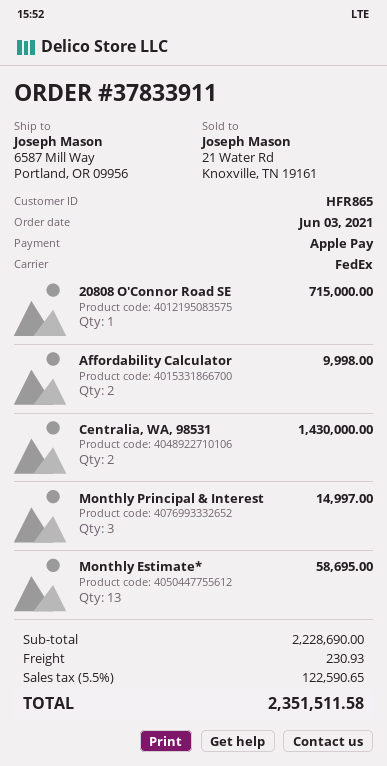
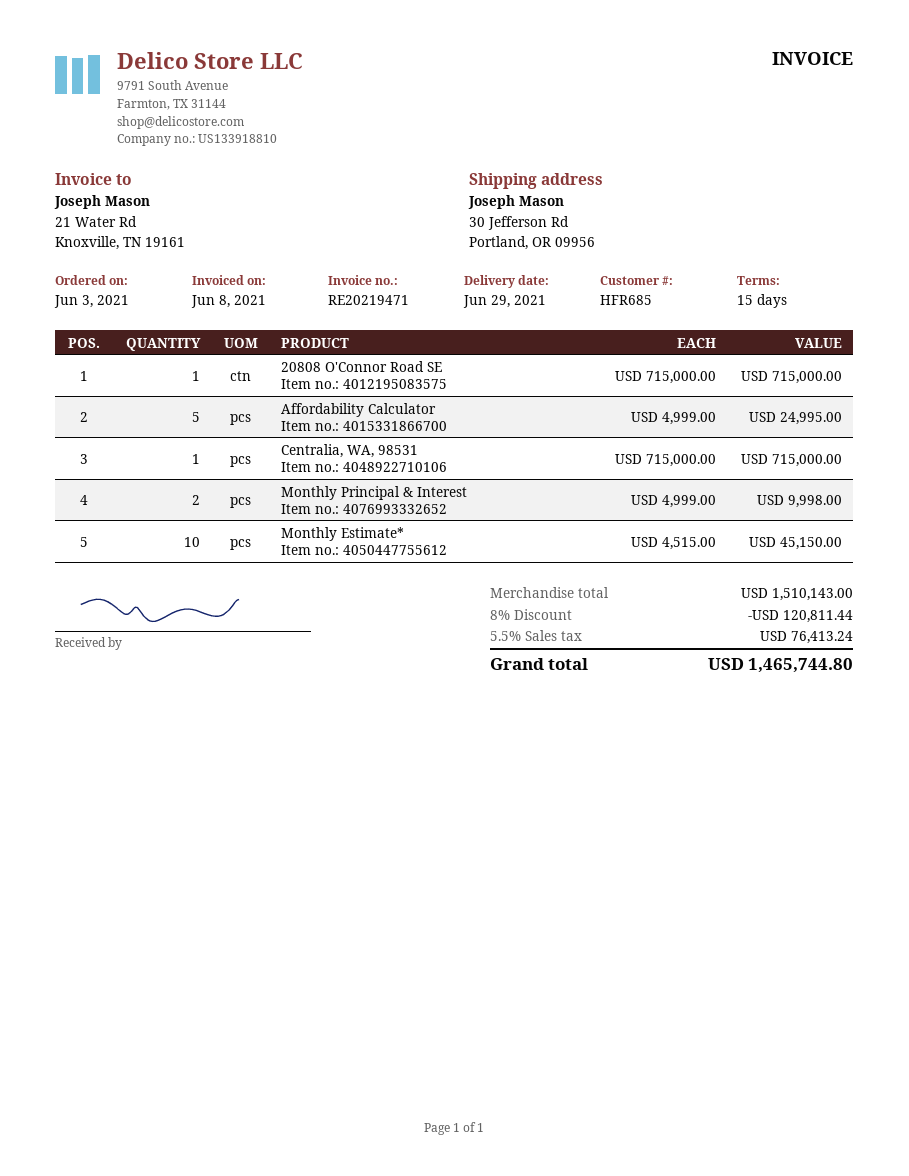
customer number: HFR865 -> HFR685
ship to: 6587 Mill Way, Portland, OR 09956 -> 30 Jefferson Rd, Portland, OR 09956
Affordability Calculator: 2 for 9998.00 -> 5 for 24995.00
Centralia, WA, 98531: 2 for 1430000.00 -> 1 for 715000.00
Monthly Principal & Interest: 3 for 14997.00 -> 2 for 9998.00
Monthly Estimate*: 13 for 58695.00 -> 10 for 45150.00
subtotal: 2228690.00 -> 1510143.00
discount: none -> 8% = 120811.44
shipping: 230.93 -> none
tax: 5.5% = 122590.65 -> 5.5% = 76413.24
total: 2351511.58 -> 1465744.80

